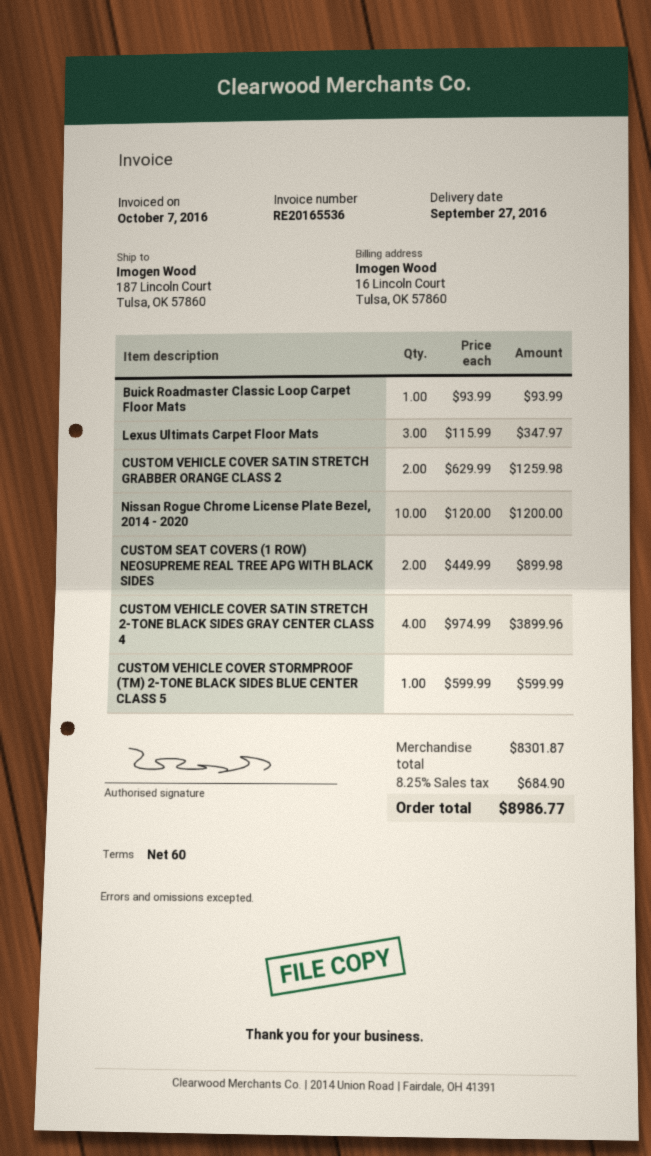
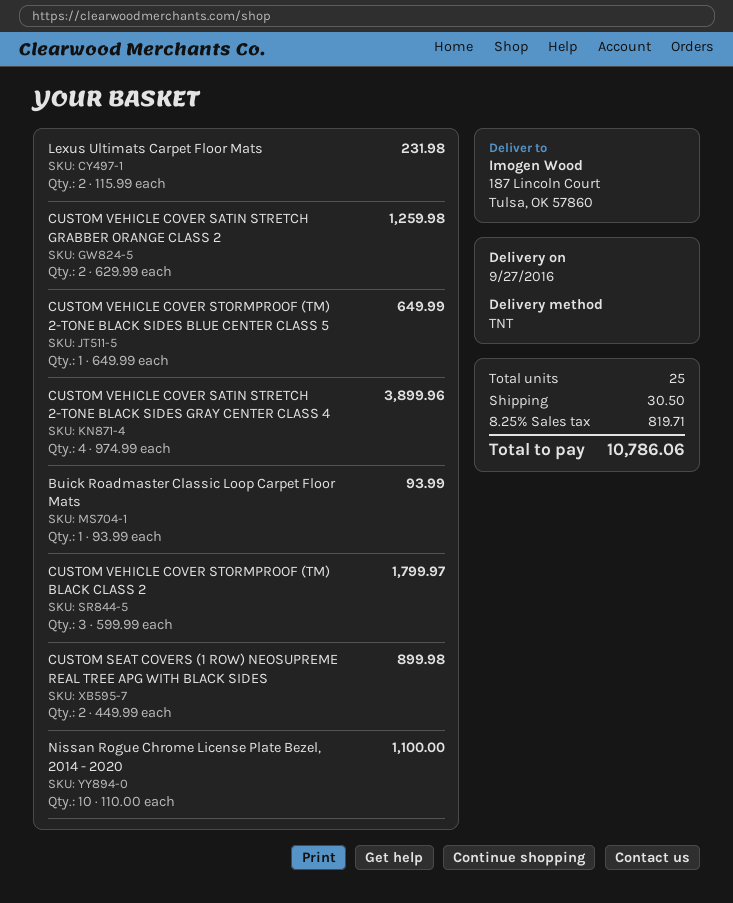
Lexus Ultimats Carpet Floor Mats: 3 x 115.99 = 347.97 -> 2 x 115.99 = 231.98
Nissan Rogue Chrome License Plate Bezel, 2014 - 2020: 10 x 120.00 = 1200.00 -> 10 x 110.00 = 1100.00
CUSTOM VEHICLE COVER STORMPROOF (TM) 2-TONE BLACK SIDES BLUE CENTER CLASS 5: 1 x 599.99 = 599.99 -> 1 x 649.99 = 649.99
CUSTOM VEHICLE COVER STORMPROOF (TM) BLACK CLASS 2: none -> 3 x 599.99 = 1799.97
shipping: none -> 30.50
tax: 8.25% = 684.90 -> 8.25% = 819.71
total: 8986.77 -> 10786.06

